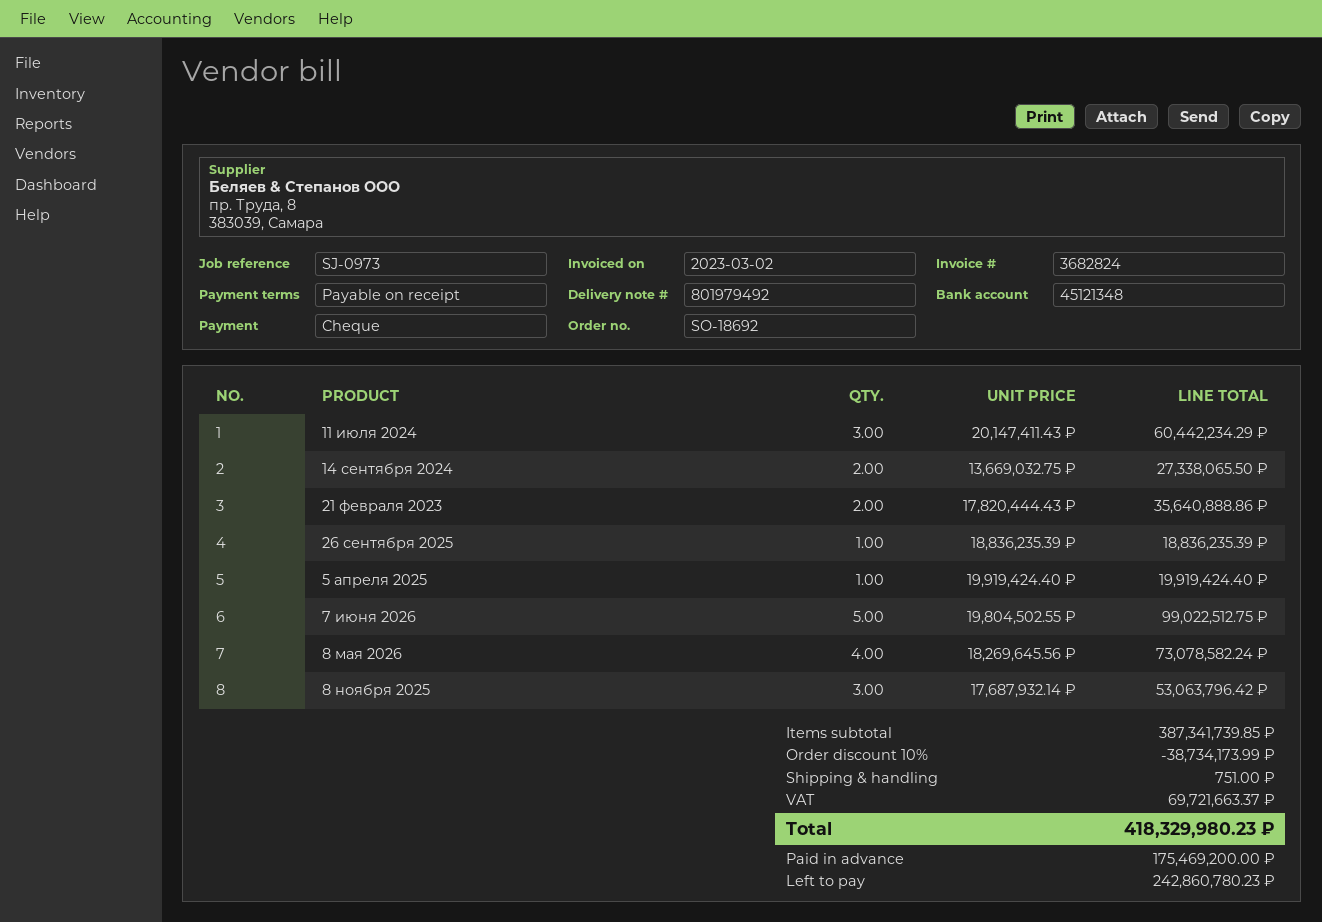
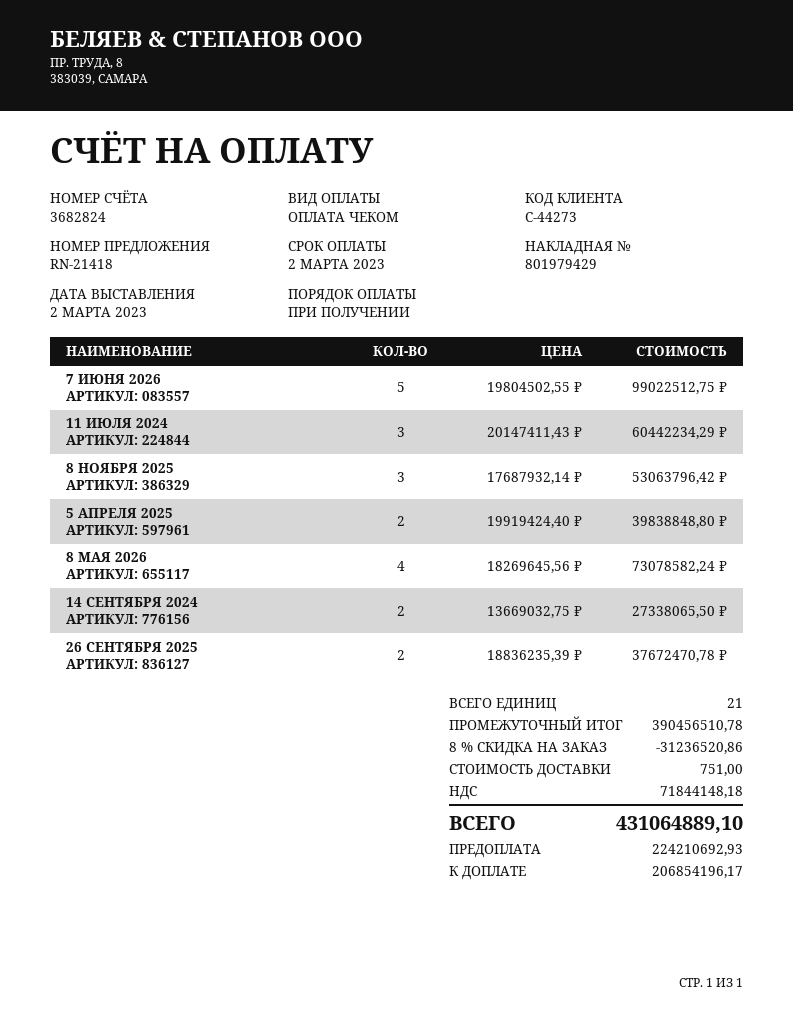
delivery note number: 801979492 -> 801979429
21 февраля 2023: 2 x 17820444.43 = 35640888.86 -> none
26 сентября 2025: 1 x 18836235.39 = 18836235.39 -> 2 x 18836235.39 = 37672470.78
5 апреля 2025: 1 x 19919424.40 = 19919424.40 -> 2 x 19919424.40 = 39838848.80
subtotal: 387341739.85 -> 390456510.78
discount: 10% = 38734173.99 -> 8% = 31236520.86
tax: 69721663.37 -> 71844148.18
total: 418329980.23 -> 431064889.10
deposit: 175469200.00 -> 224210692.93
balance: 242860780.23 -> 206854196.17

